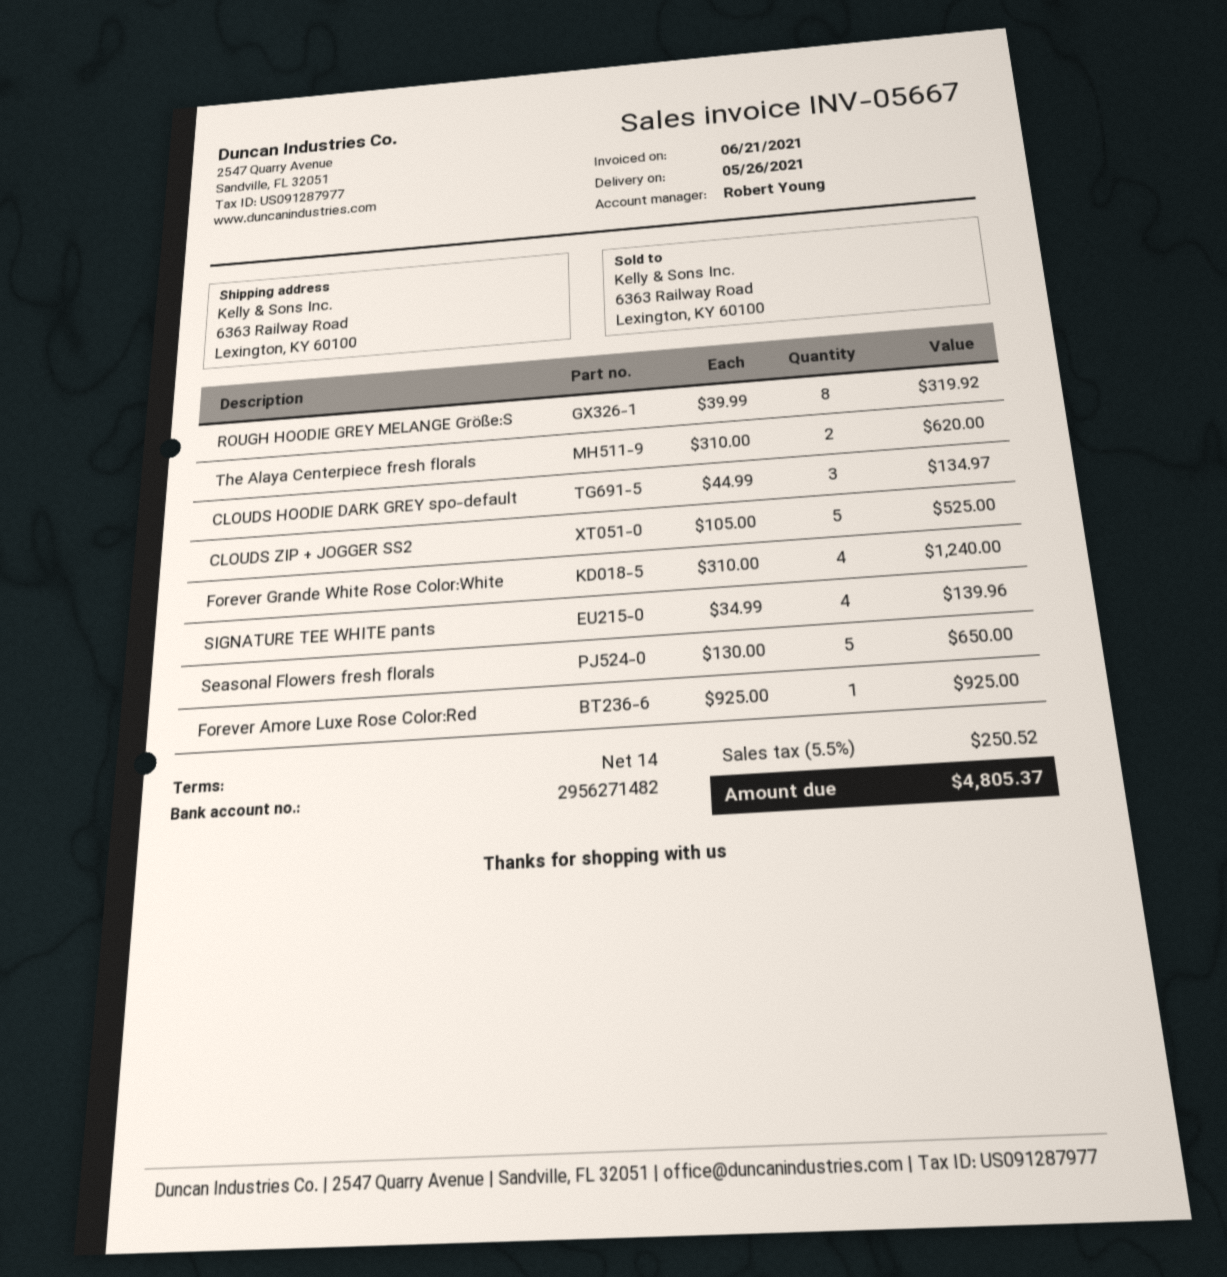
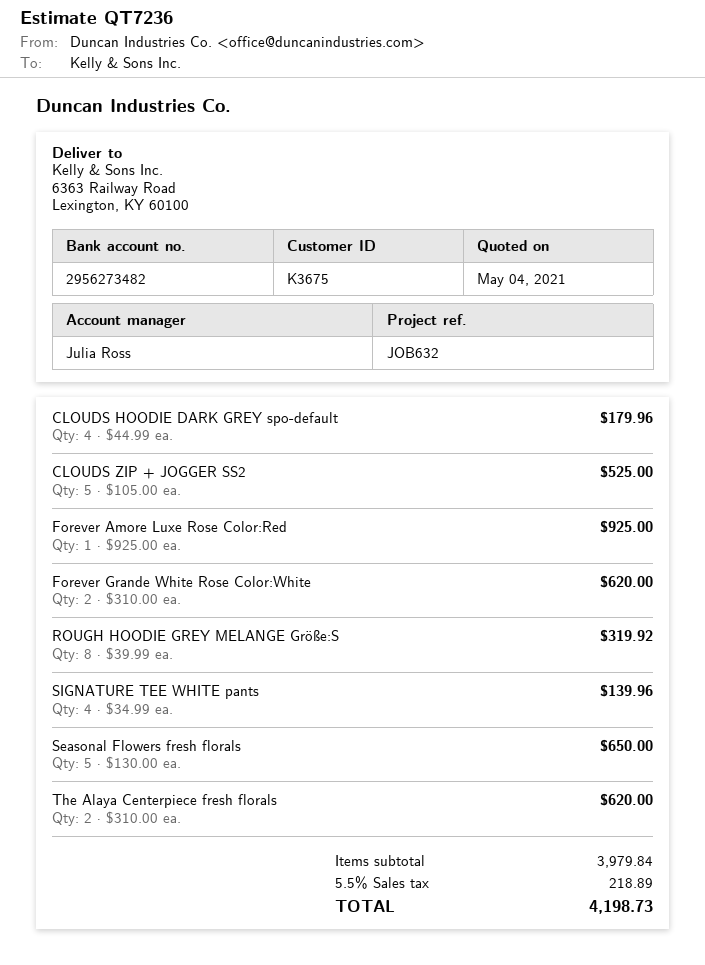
sales rep: Robert Young -> Julia Ross
bank account: 2956271482 -> 2956273482
CLOUDS HOODIE DARK GREY spo-default: 3 x 44.99 = 134.97 -> 4 x 44.99 = 179.96
Forever Grande White Rose Color:White: 4 x 310.00 = 1240.00 -> 2 x 310.00 = 620.00
tax: 5.5% = 250.52 -> 5.5% = 218.89
total: 4805.37 -> 4198.73

